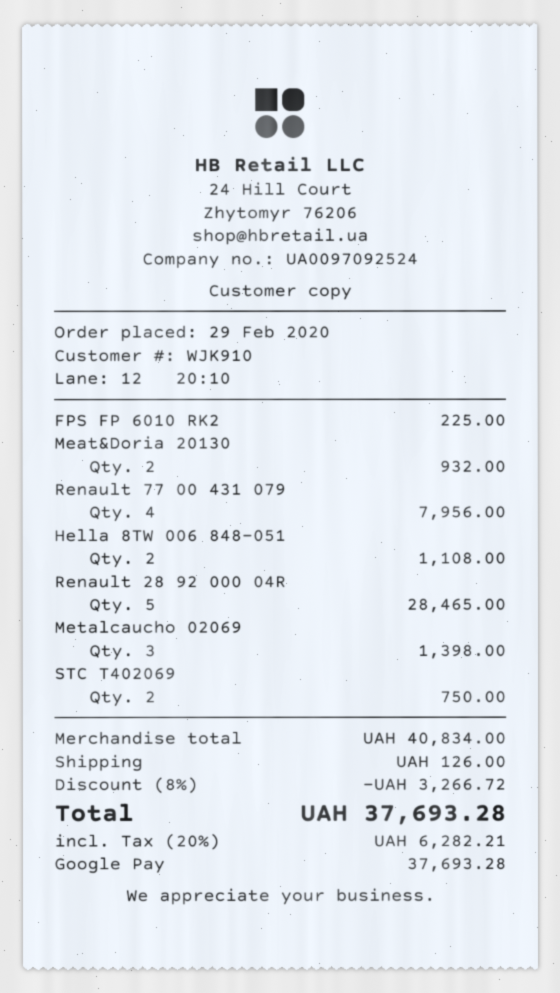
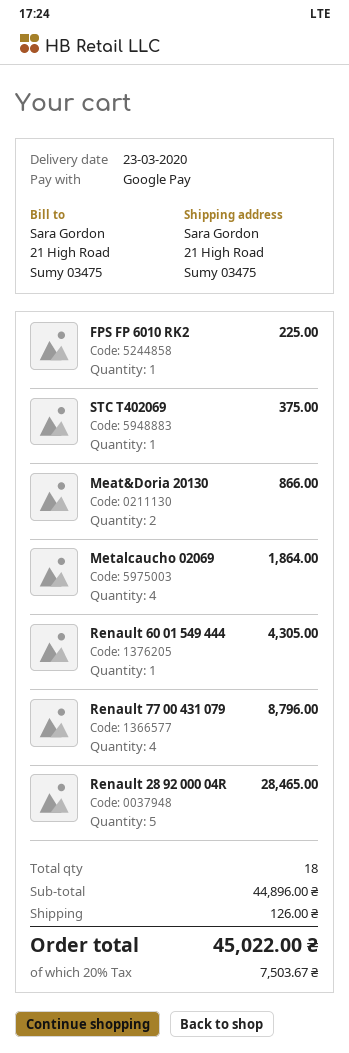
Meat&Doria 20130: 2 for 932.00 -> 2 for 866.00
Renault 77 00 431 079: 4 for 7956.00 -> 4 for 8796.00
Hella 8TW 006 848-051: 2 for 1108.00 -> none
Metalcaucho 02069: 3 for 1398.00 -> 4 for 1864.00
STC T402069: 2 for 750.00 -> 1 for 375.00
Renault 60 01 549 444: none -> 1 for 4305.00
subtotal: 40834.00 -> 44896.00
discount: 8% = 3266.72 -> none
tax: 20% = 6282.21 -> 20% = 7503.67
total: 37693.28 -> 45022.00

